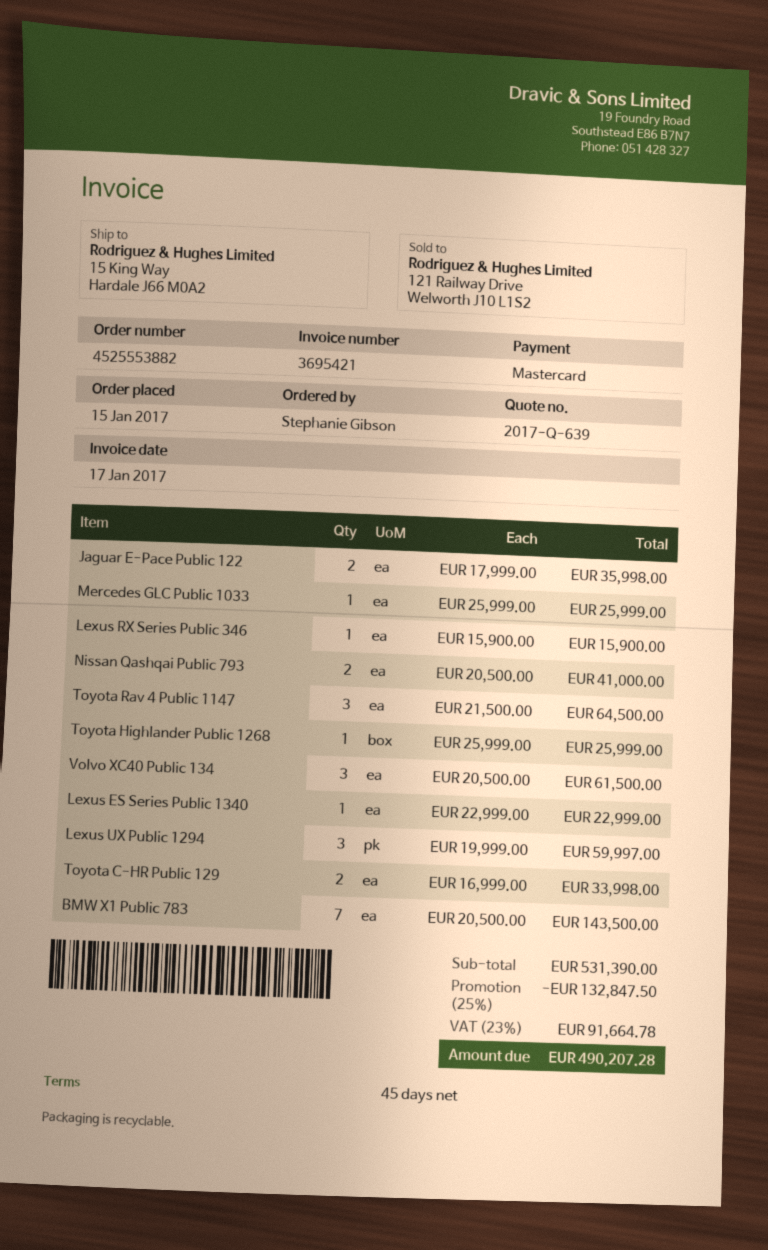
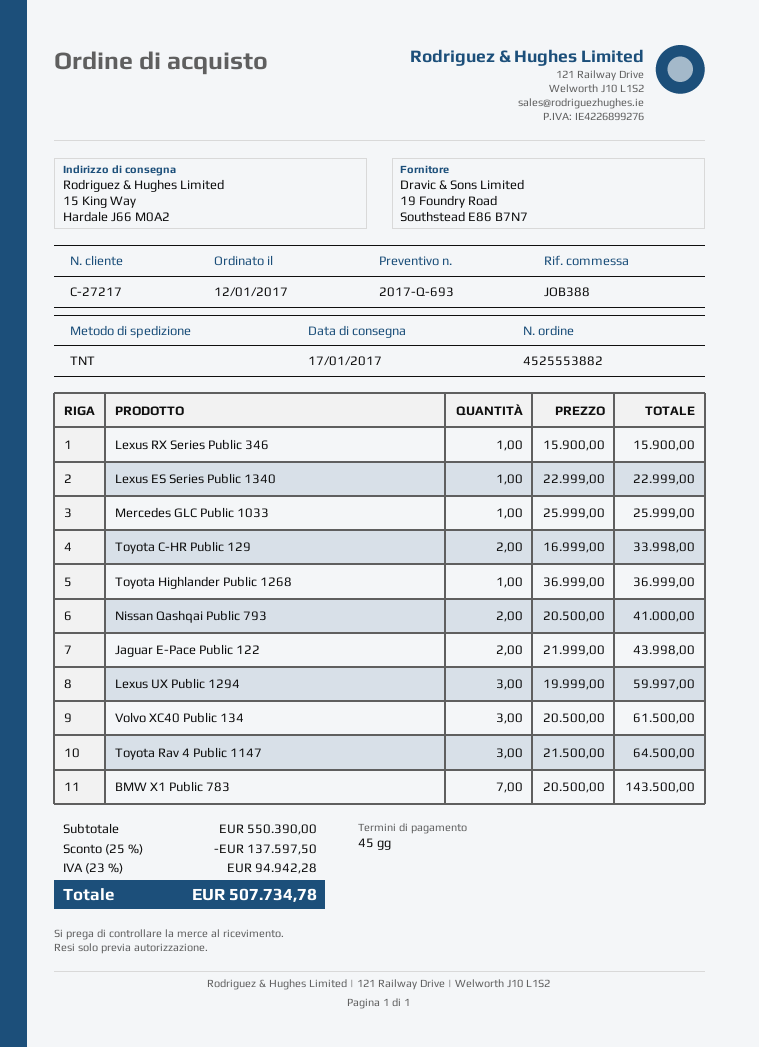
quote number: 2017-Q-639 -> 2017-Q-693
order date: 2017-01-15 -> 2017-01-12
Jaguar E-Pace Public 122: 2 x 17999.00 = 35998.00 -> 2 x 21999.00 = 43998.00
Toyota Highlander Public 1268: 1 x 25999.00 = 25999.00 -> 1 x 36999.00 = 36999.00
subtotal: 531390.00 -> 550390.00
discount: 25% = 132847.50 -> 25% = 137597.50
tax: 23% = 91664.78 -> 23% = 94942.28
total: 490207.28 -> 507734.78

